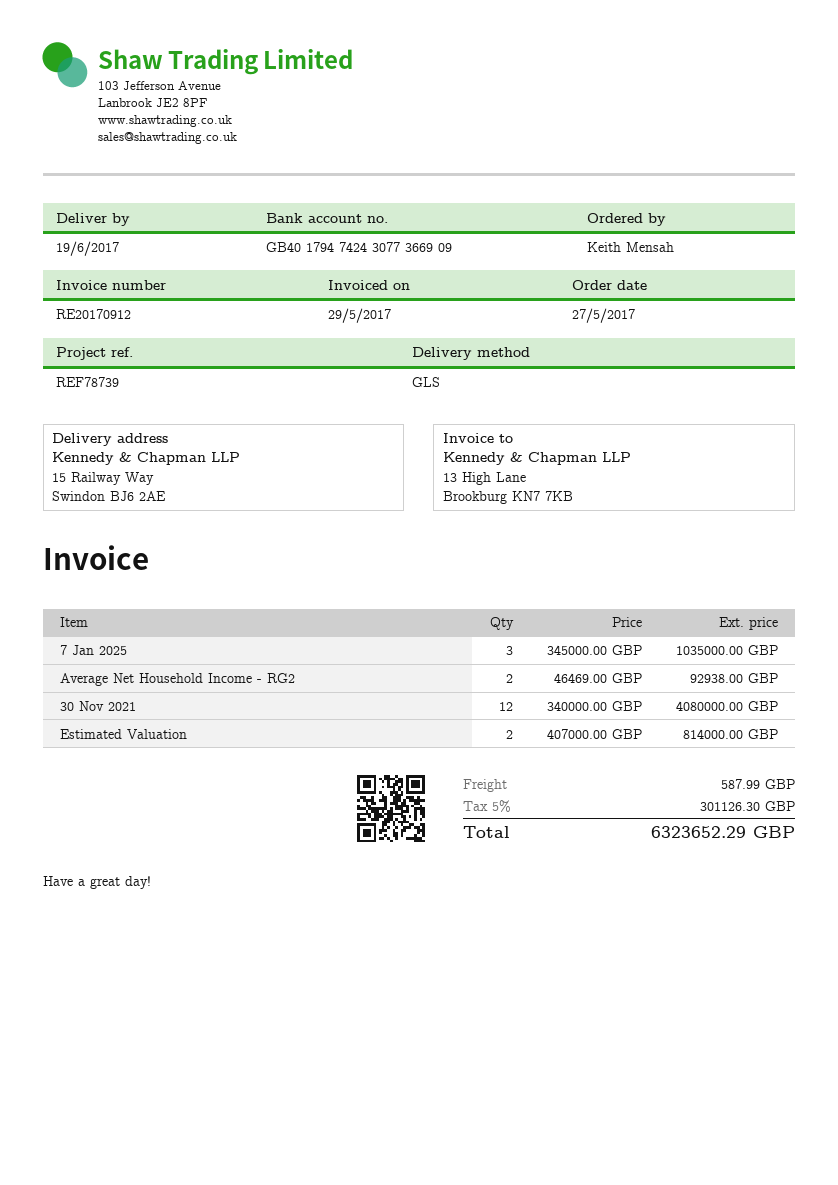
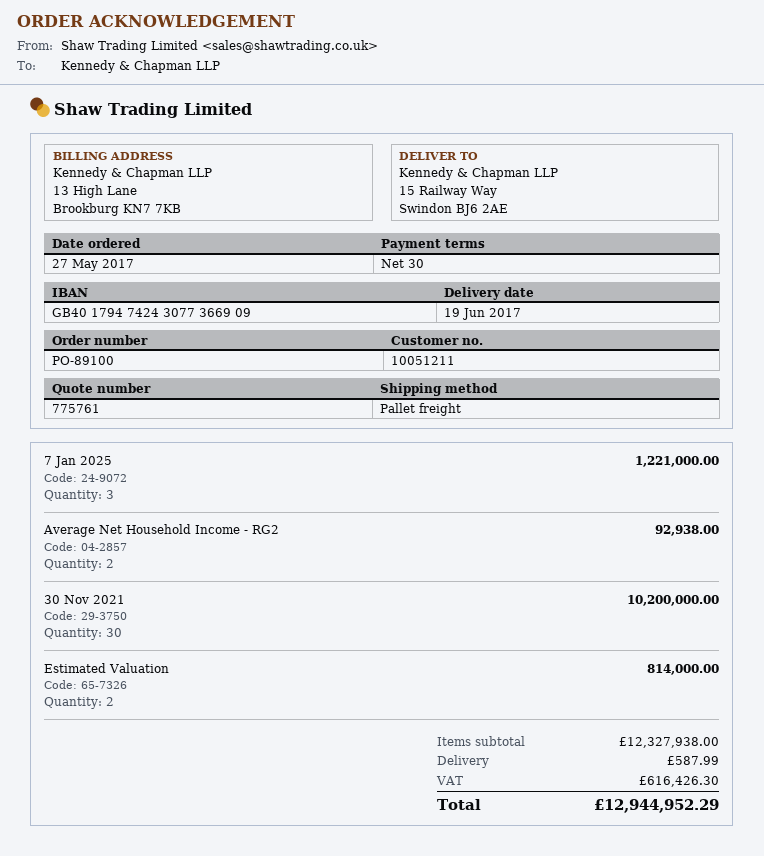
shipping method: GLS -> pallet freight
7 Jan 2025: 3 for 1035000.00 -> 3 for 1221000.00
30 Nov 2021: 12 for 4080000.00 -> 30 for 10200000.00
tax: 301126.30 -> 616426.30
total: 6323652.29 -> 12944952.29

